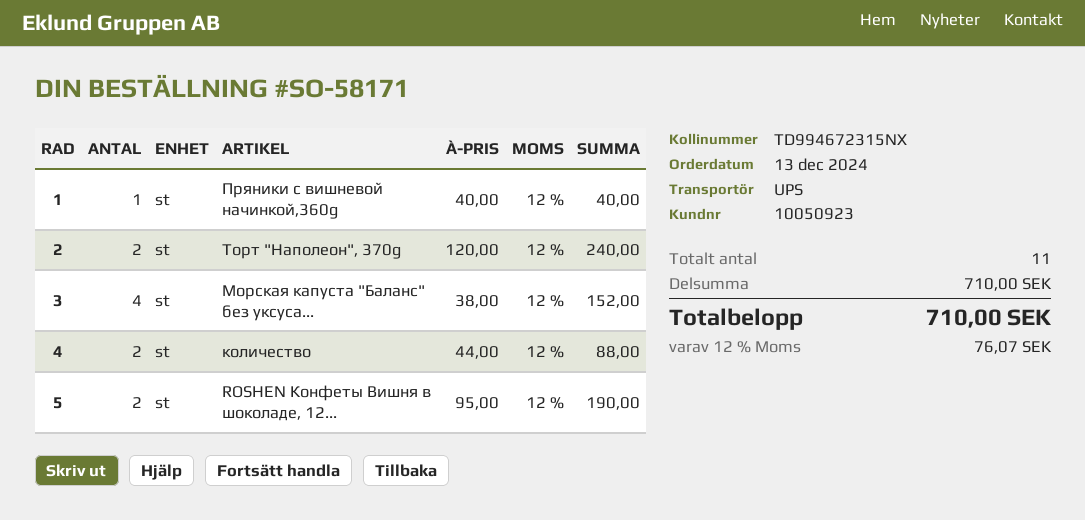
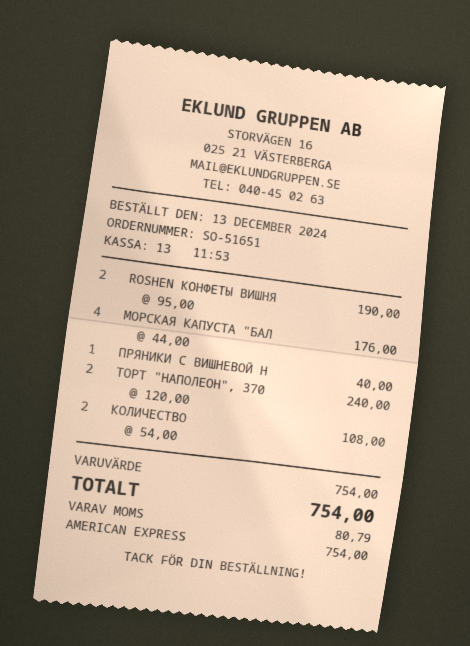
order number: SO-58171 -> SO-51651
Морская капуста "Баланс" без уксуса...: 4 x 38.00 = 152.00 -> 4 x 44.00 = 176.00
количество: 2 x 44.00 = 88.00 -> 2 x 54.00 = 108.00
subtotal: 710.00 -> 754.00
tax: 76.07 -> 80.79
total: 710.00 -> 754.00

